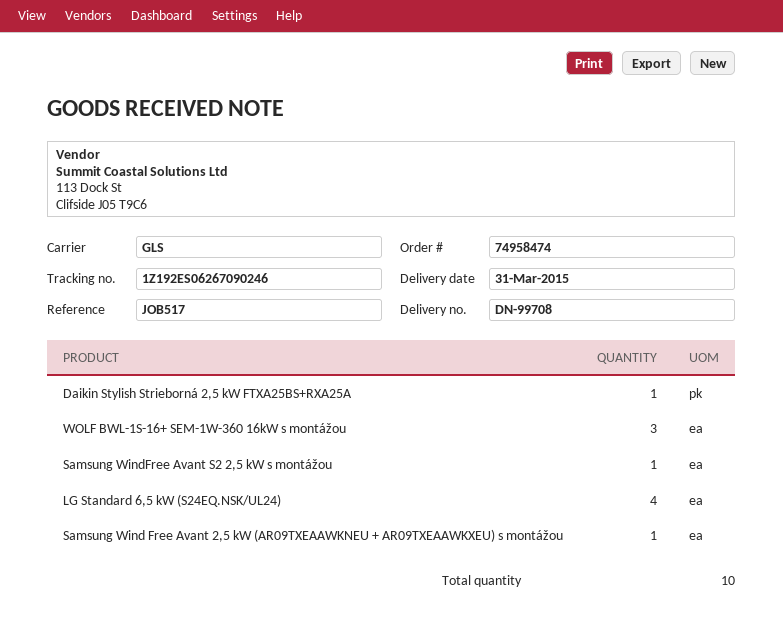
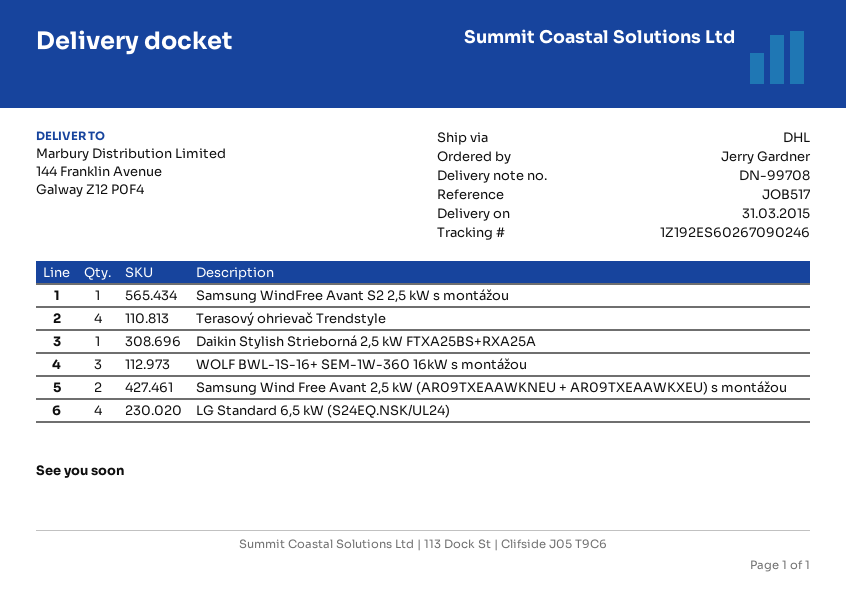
shipping method: GLS -> DHL
tracking number: 1Z192ES06267090246 -> 1Z192ES60267090246
Samsung Wind Free Avant 2,5 kW (AR09TXEAAWKNEU + AR09TXEAAWKXEU) s montážou: 1 -> 2
Terasový ohrievač Trendstyle: none -> 4

